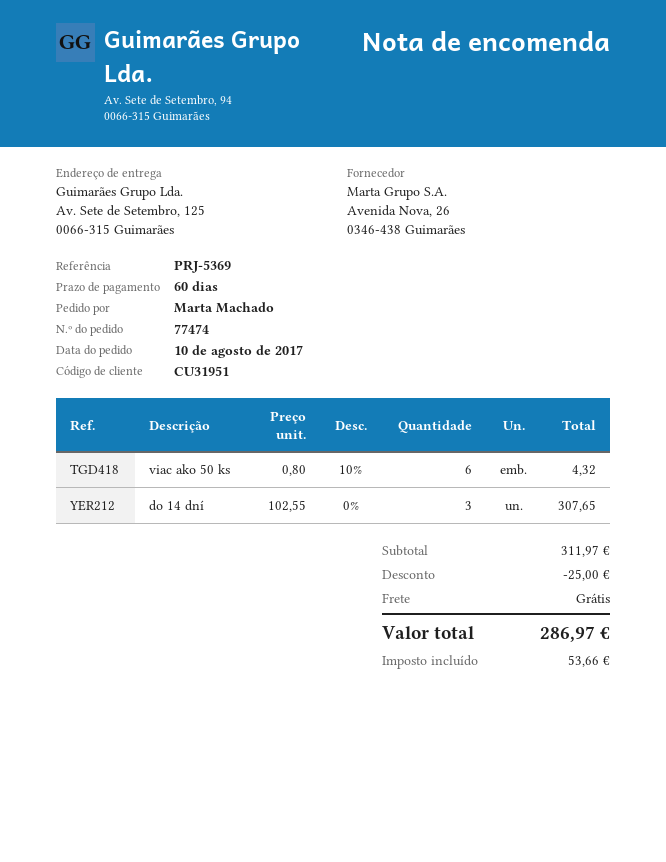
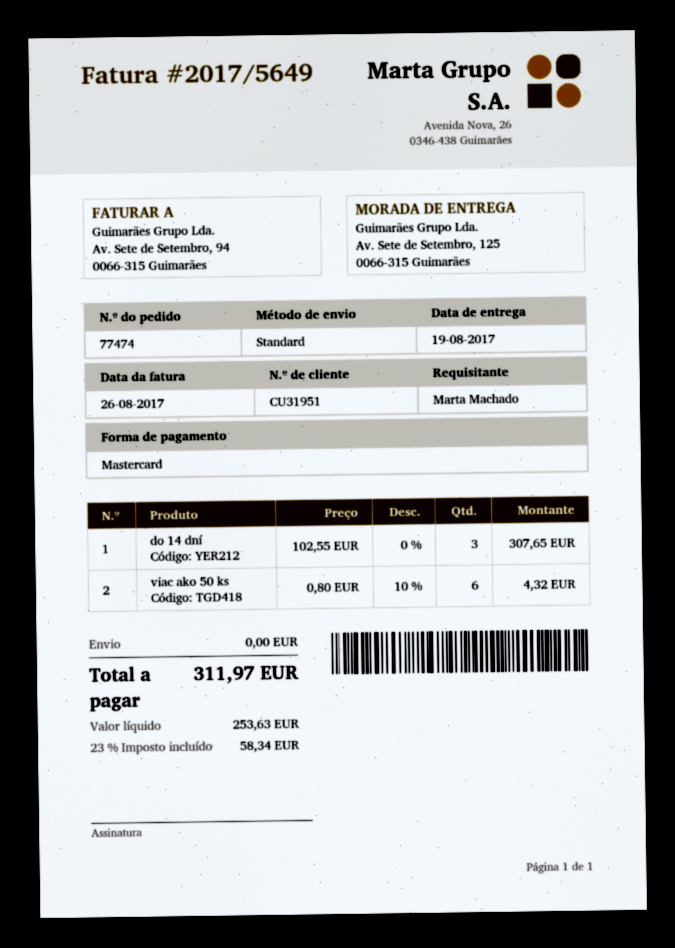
discount: 25.00 -> none
tax: 53.66 -> 58.34
total: 286.97 -> 311.97

